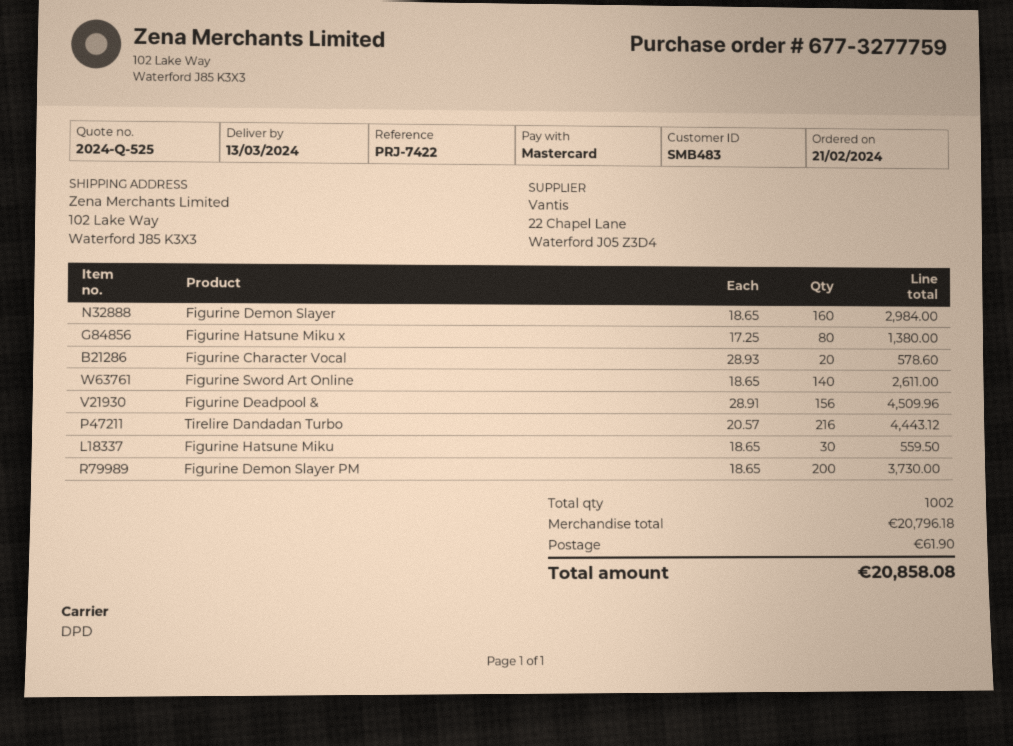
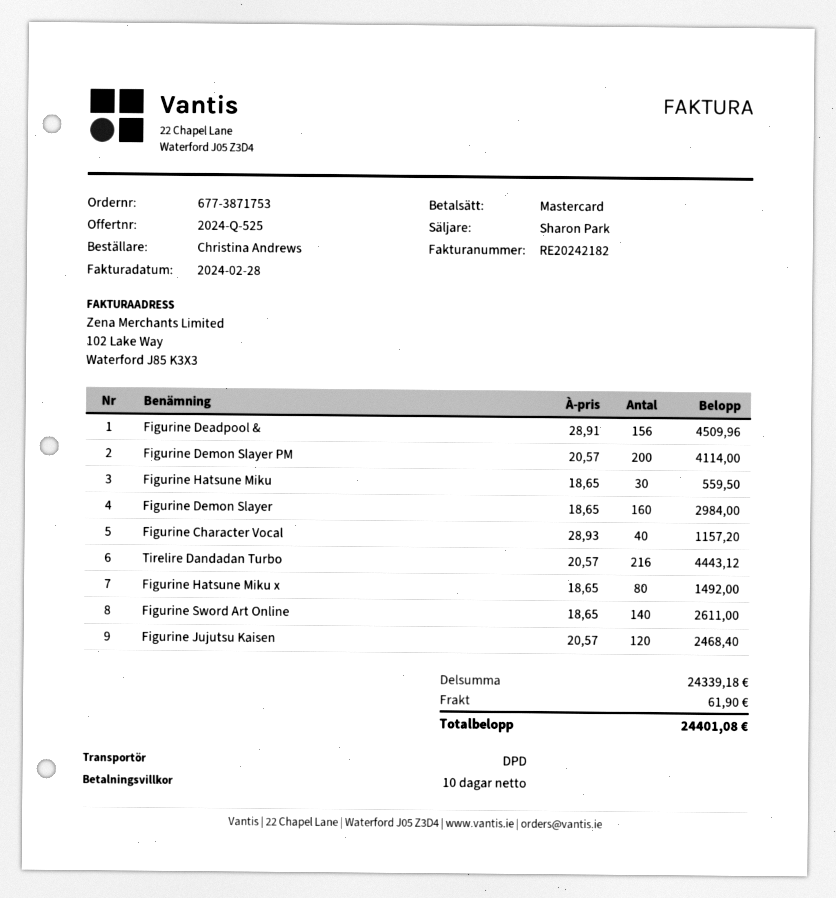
order number: 677-3277759 -> 677-3871753
Figurine Hatsune Miku x: 80 x 17.25 = 1380.00 -> 80 x 18.65 = 1492.00
Figurine Character Vocal: 20 x 28.93 = 578.60 -> 40 x 28.93 = 1157.20
Figurine Demon Slayer PM: 200 x 18.65 = 3730.00 -> 200 x 20.57 = 4114.00
Figurine Jujutsu Kaisen: none -> 120 x 20.57 = 2468.40
subtotal: 20796.18 -> 24339.18
total: 20858.08 -> 24401.08

